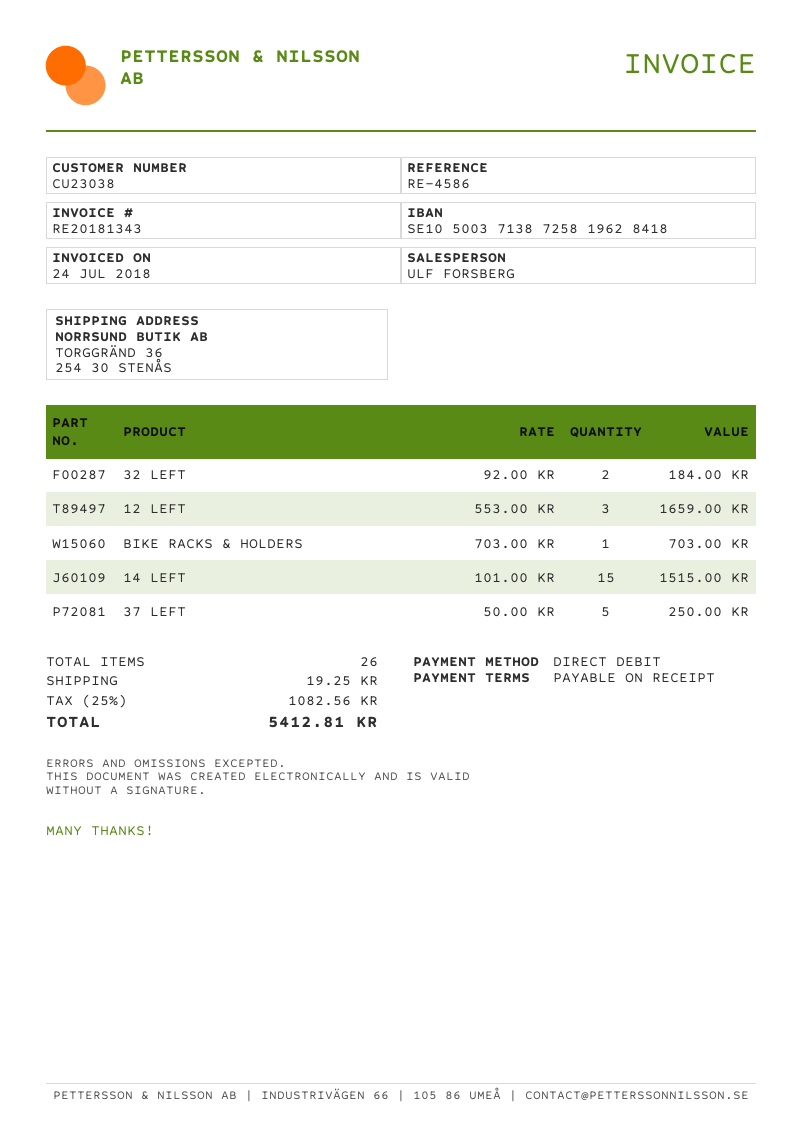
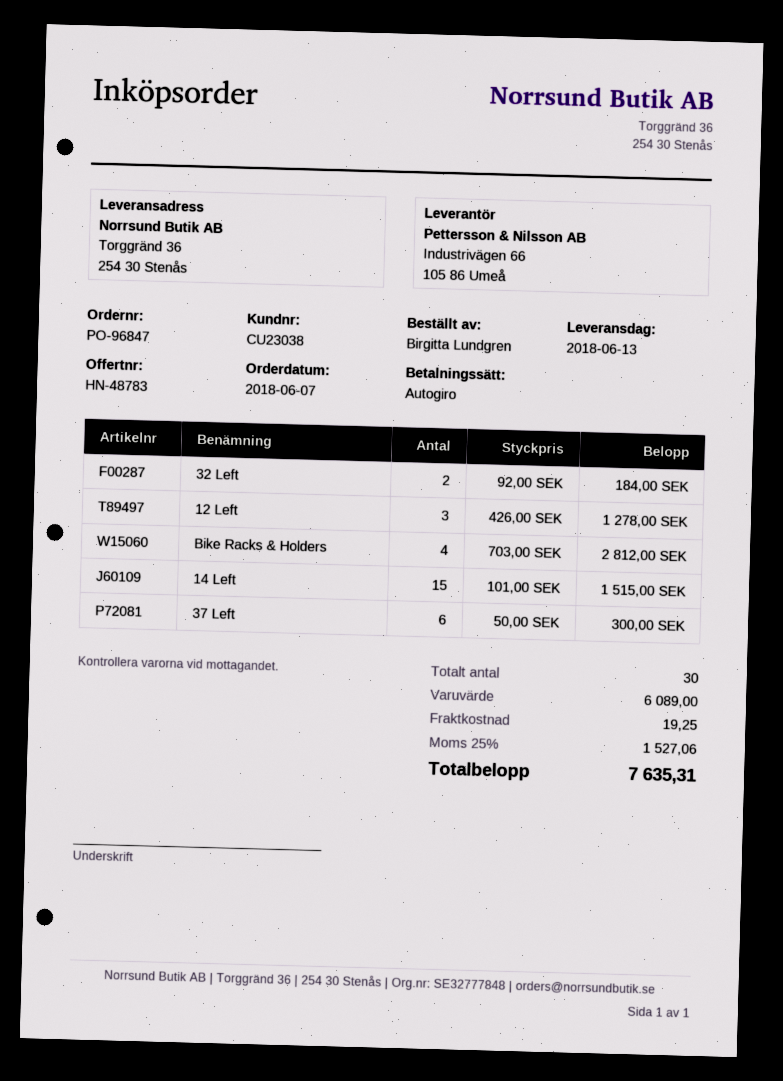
12 LEFT: 3 x 553.00 = 1659.00 -> 3 x 426.00 = 1278.00
BIKE RACKS & HOLDERS: 1 x 703.00 = 703.00 -> 4 x 703.00 = 2812.00
37 LEFT: 5 x 50.00 = 250.00 -> 6 x 50.00 = 300.00
total quantity: 26 -> 30
tax: 25% = 1082.56 -> 25% = 1527.06
total: 5412.81 -> 7635.31

